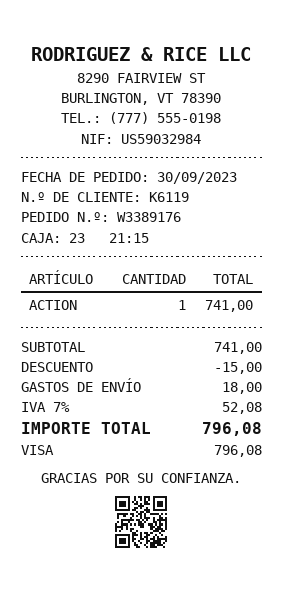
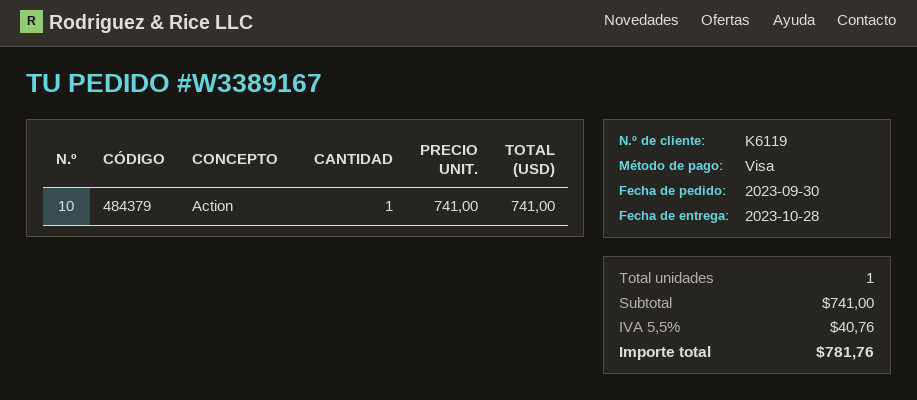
order number: W3389176 -> W3389167
discount: 15.00 -> none
shipping: 18.00 -> none
tax: 7% = 52.08 -> 5.5% = 40.76
total: 796.08 -> 781.76

